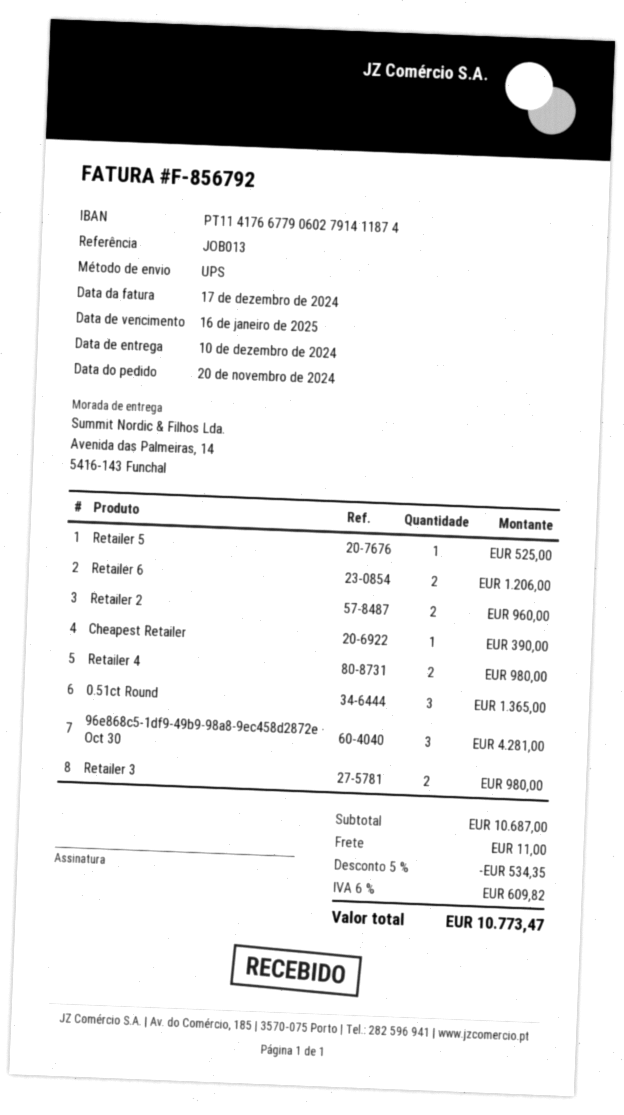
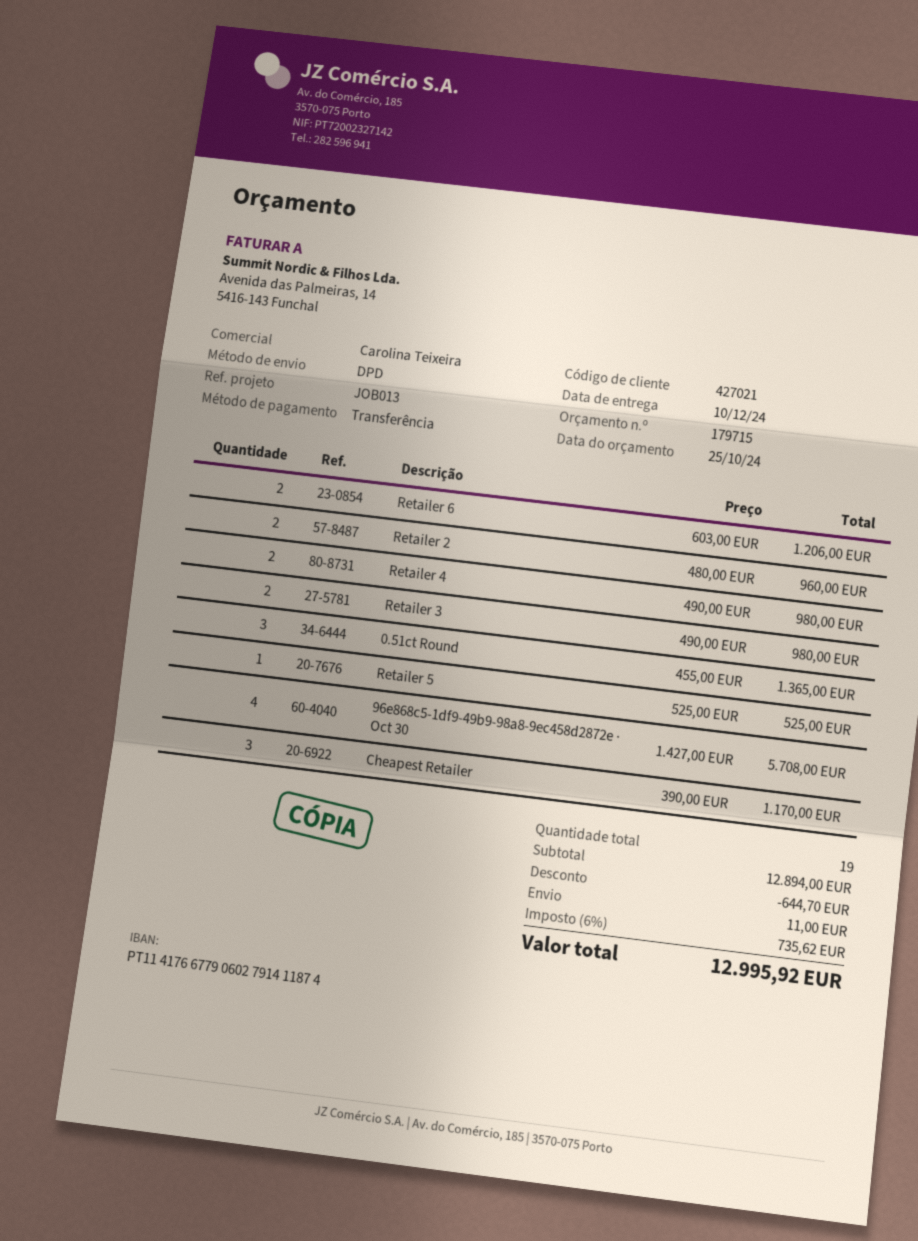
shipping method: UPS -> DPD
Cheapest Retailer: 1 for 390.00 -> 3 for 1170.00
96e868c5-1df9-49b9-98a8-9ec458d2872e · Oct 30: 3 for 4281.00 -> 4 for 5708.00
subtotal: 10687.00 -> 12894.00
discount: 534.35 -> 644.70
tax: 6% = 609.82 -> 6% = 735.62
total: 10773.47 -> 12995.92

